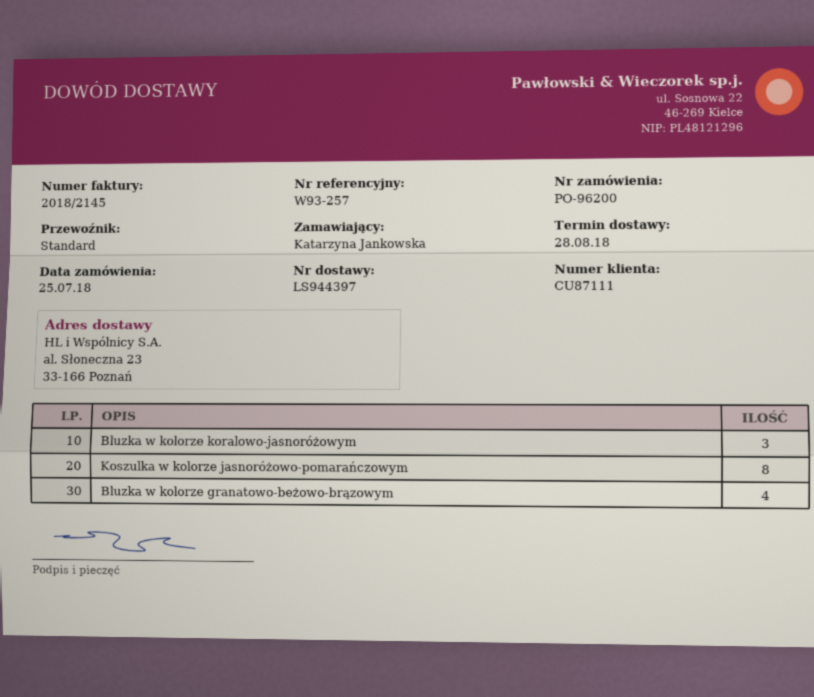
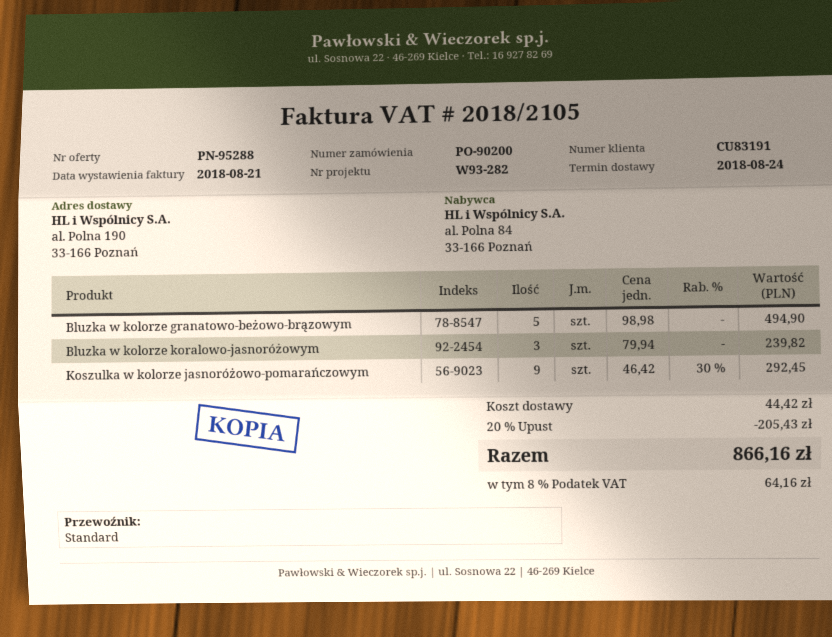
order number: PO-96200 -> PO-90200
delivery date: 2018-08-28 -> 2018-08-24
invoice number: 2018/2145 -> 2018/2105
customer number: CU87111 -> CU83191
reference: W93-257 -> W93-282
ship to: al. Słoneczna 23, 33-166 Poznań -> al. Polna 190, 33-166 Poznań
Koszulka w kolorze jasnoróżowo-pomarańczowym: 8 -> 9
Bluzka w kolorze granatowo-beżowo-brązowym: 4 -> 5

